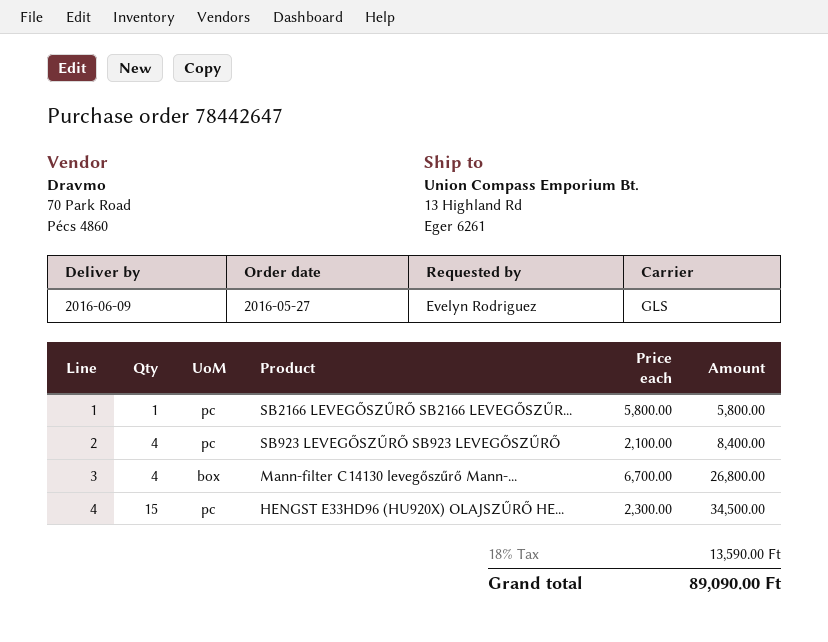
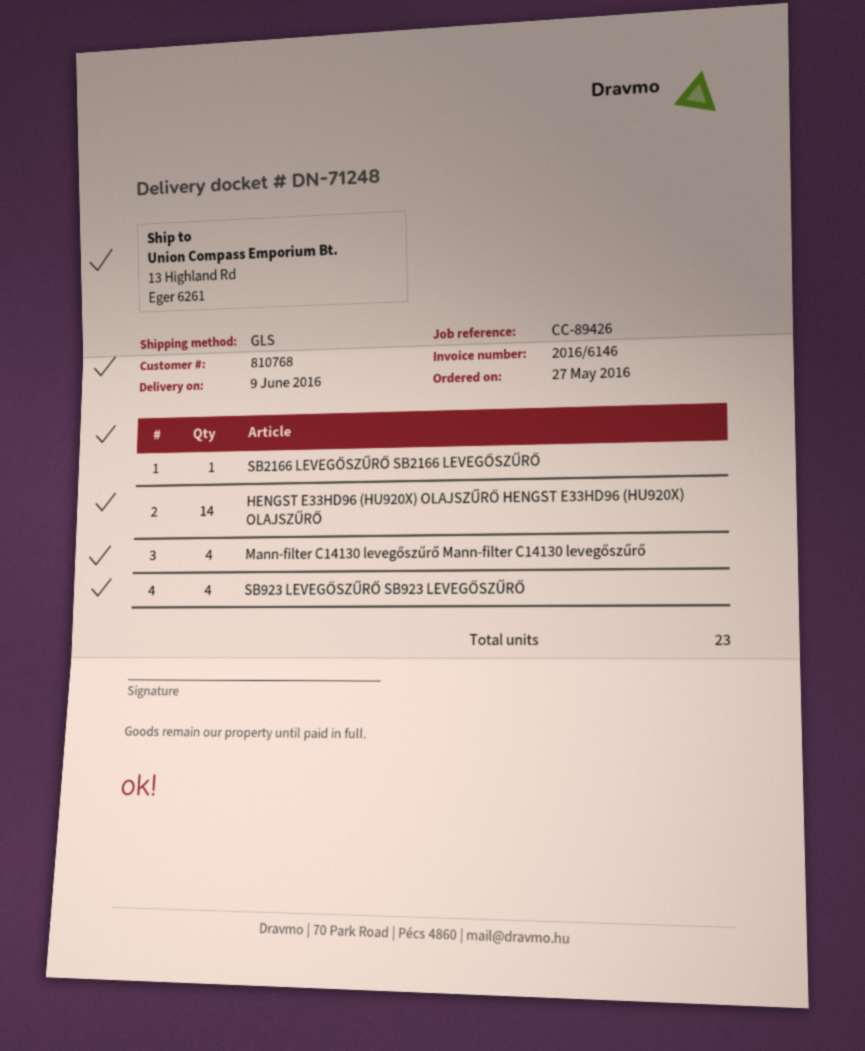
HENGST E33HD96 (HU920X) OLAJSZŰRŐ HE...: 15 -> 14

